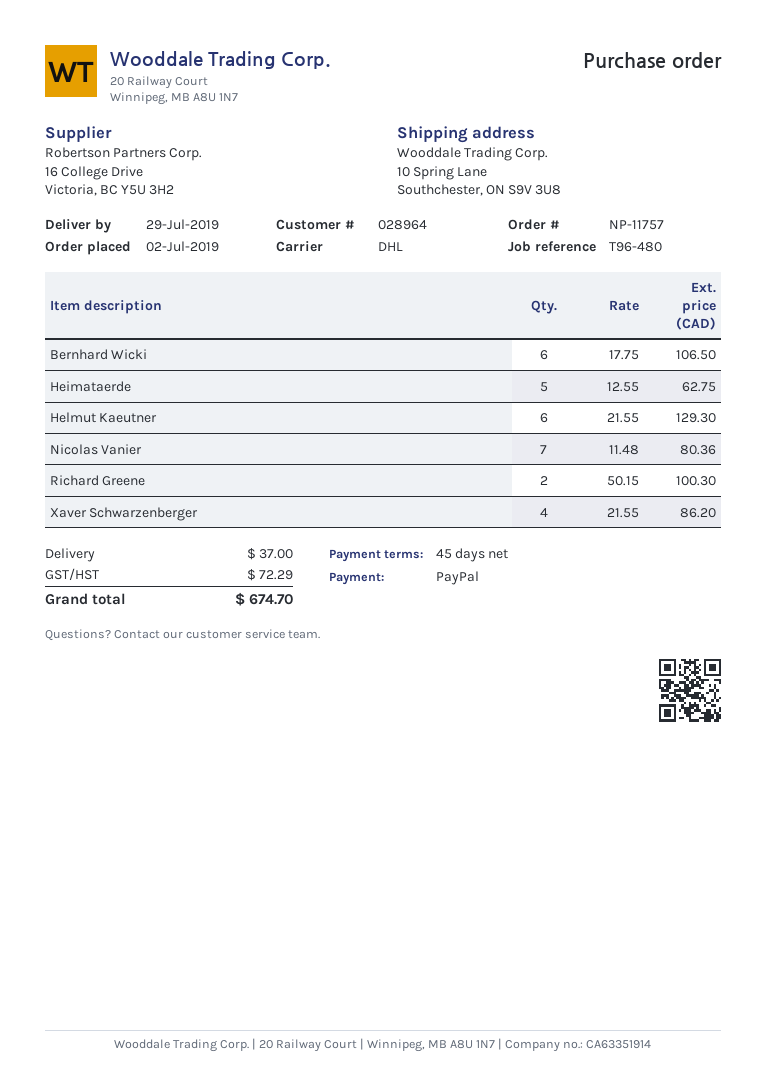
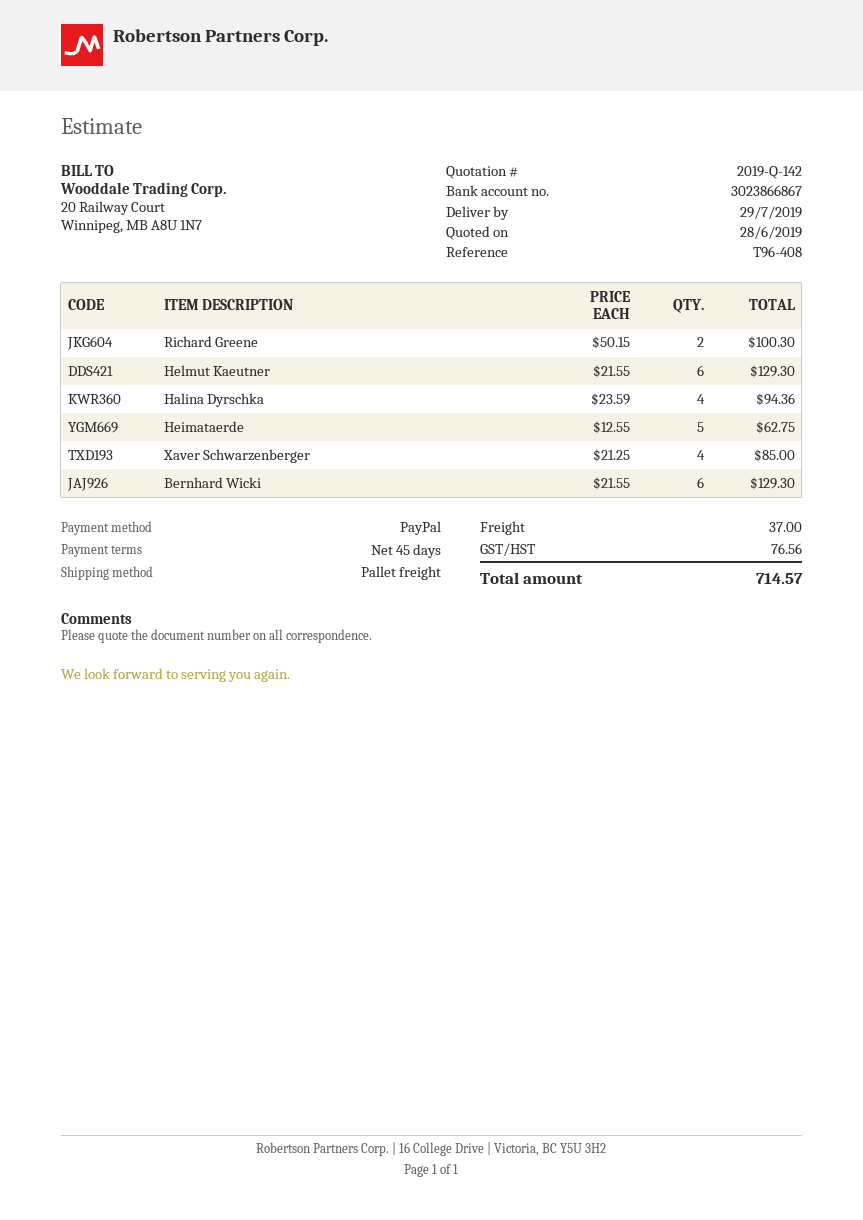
reference: T96-480 -> T96-408
shipping method: DHL -> pallet freight
Bernhard Wicki: 6 x 17.75 = 106.50 -> 6 x 21.55 = 129.30
Nicolas Vanier: 7 x 11.48 = 80.36 -> none
Xaver Schwarzenberger: 4 x 21.55 = 86.20 -> 4 x 21.25 = 85.00
Halina Dyrschka: none -> 4 x 23.59 = 94.36
tax: 72.29 -> 76.56
total: 674.70 -> 714.57

